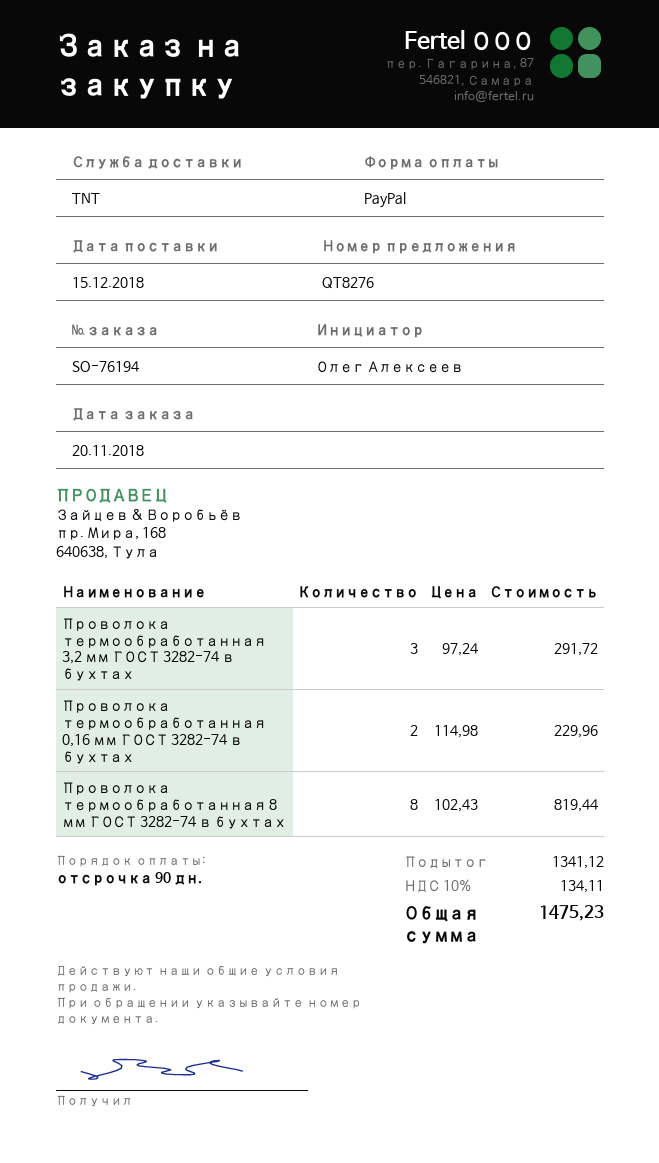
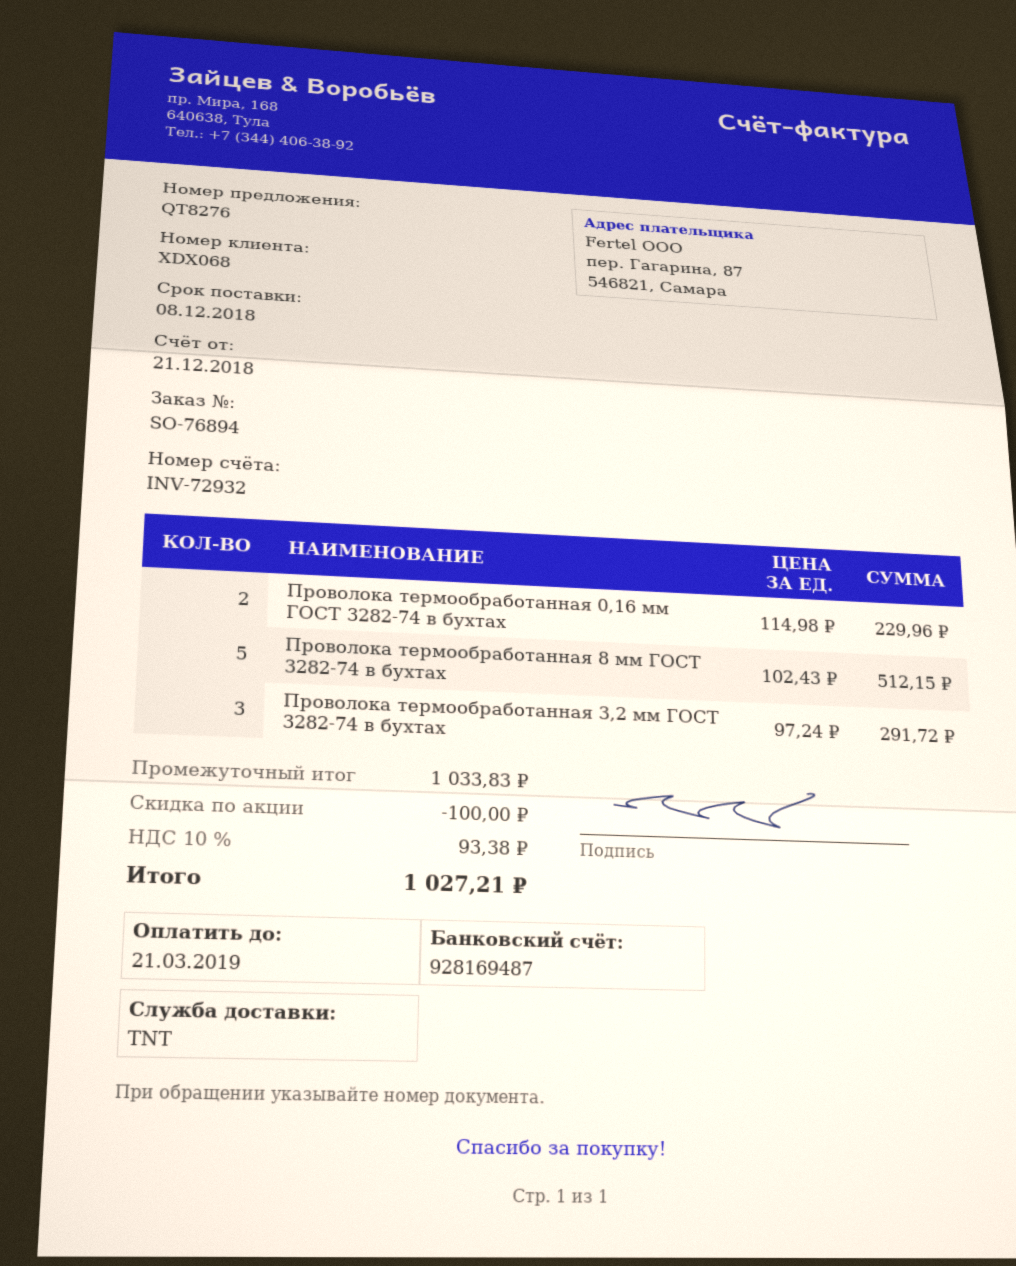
order number: SO-76194 -> SO-76894
delivery date: 2018-12-15 -> 2018-12-08
Проволока термообработанная 8 мм ГОСТ 3282-74 в бухтах: 8 x 102.43 = 819.44 -> 5 x 102.43 = 512.15
subtotal: 1341.12 -> 1033.83
discount: none -> 100.00
tax: 10% = 134.11 -> 10% = 93.38
total: 1475.23 -> 1027.21

